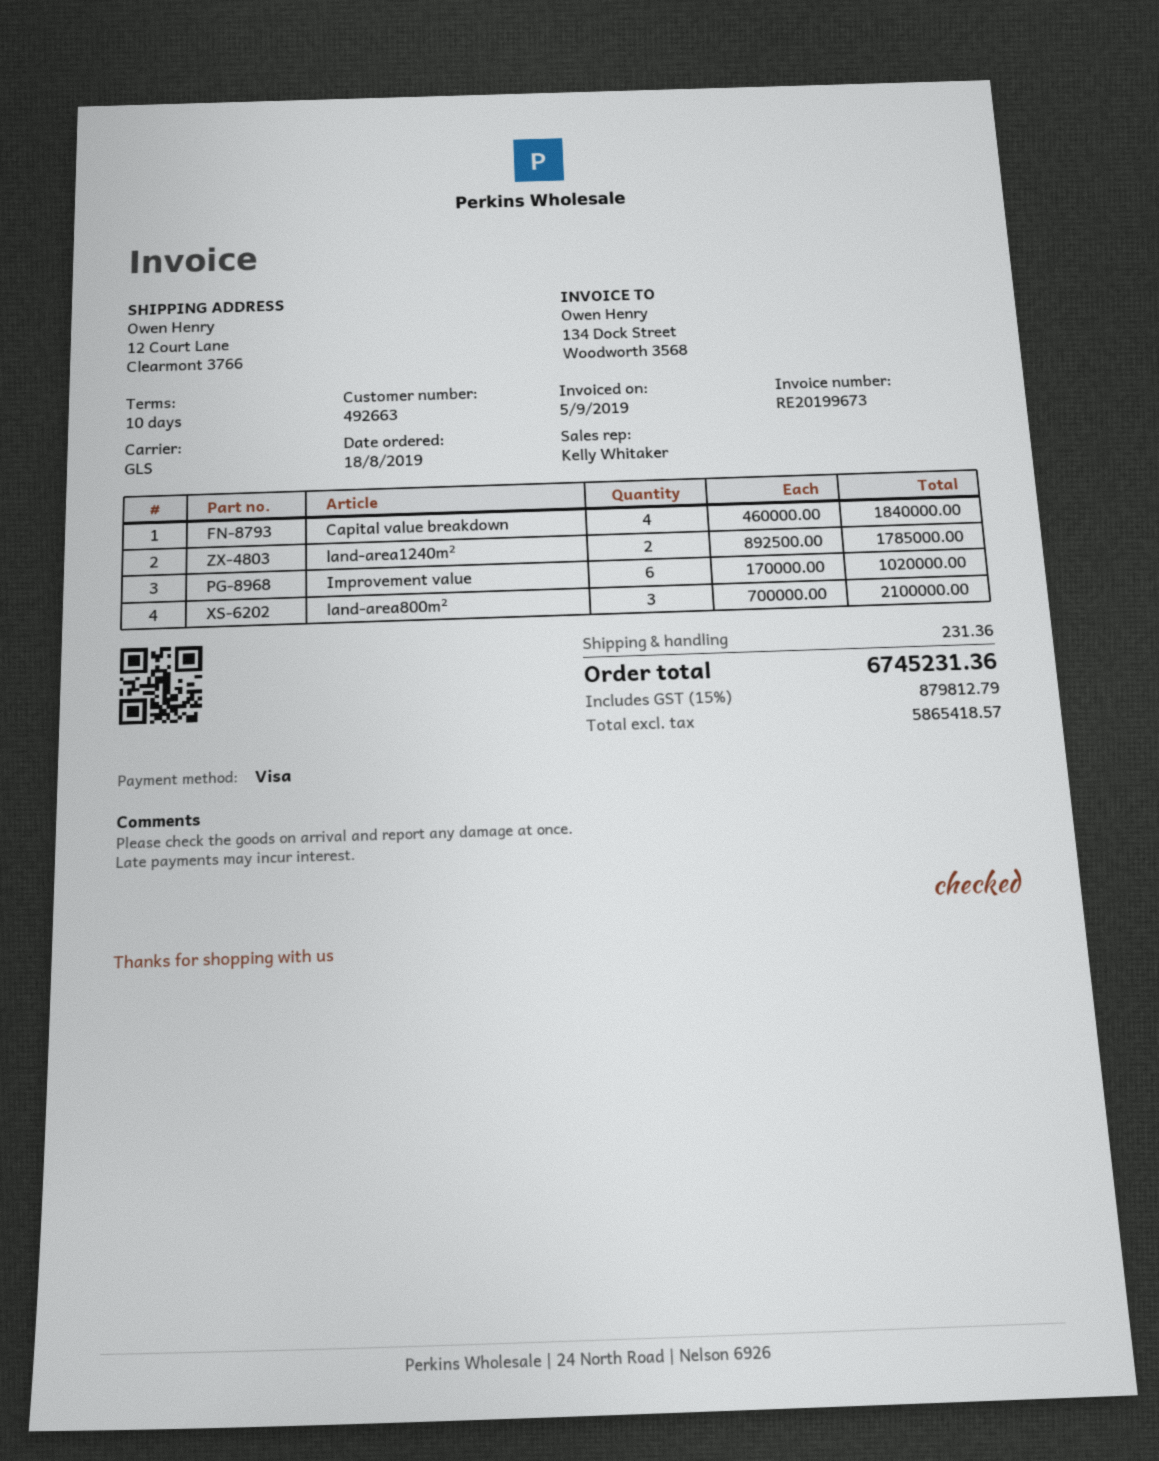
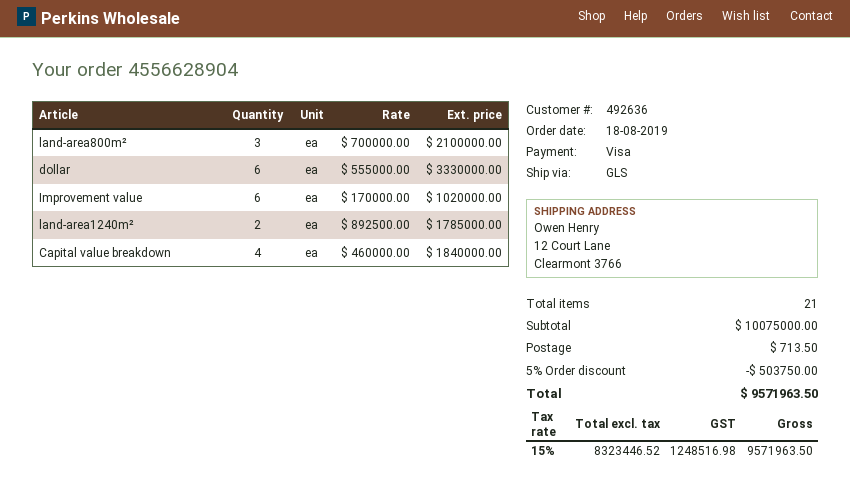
customer number: 492663 -> 492636
dollar: none -> 6 x 555000.00 = 3330000.00
discount: none -> 5% = 503750.00
shipping: 231.36 -> 713.50
net: 5865418.57 -> 8323446.52
tax: 15% = 879812.79 -> 15% = 1248516.98
total: 6745231.36 -> 9571963.50

